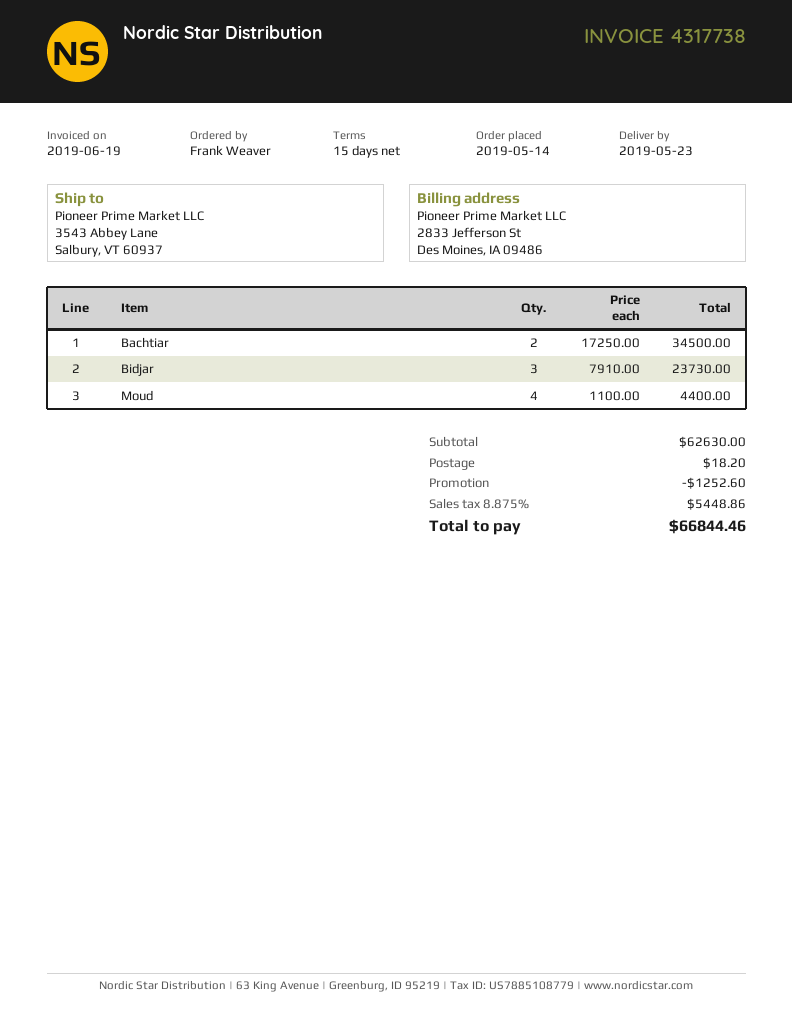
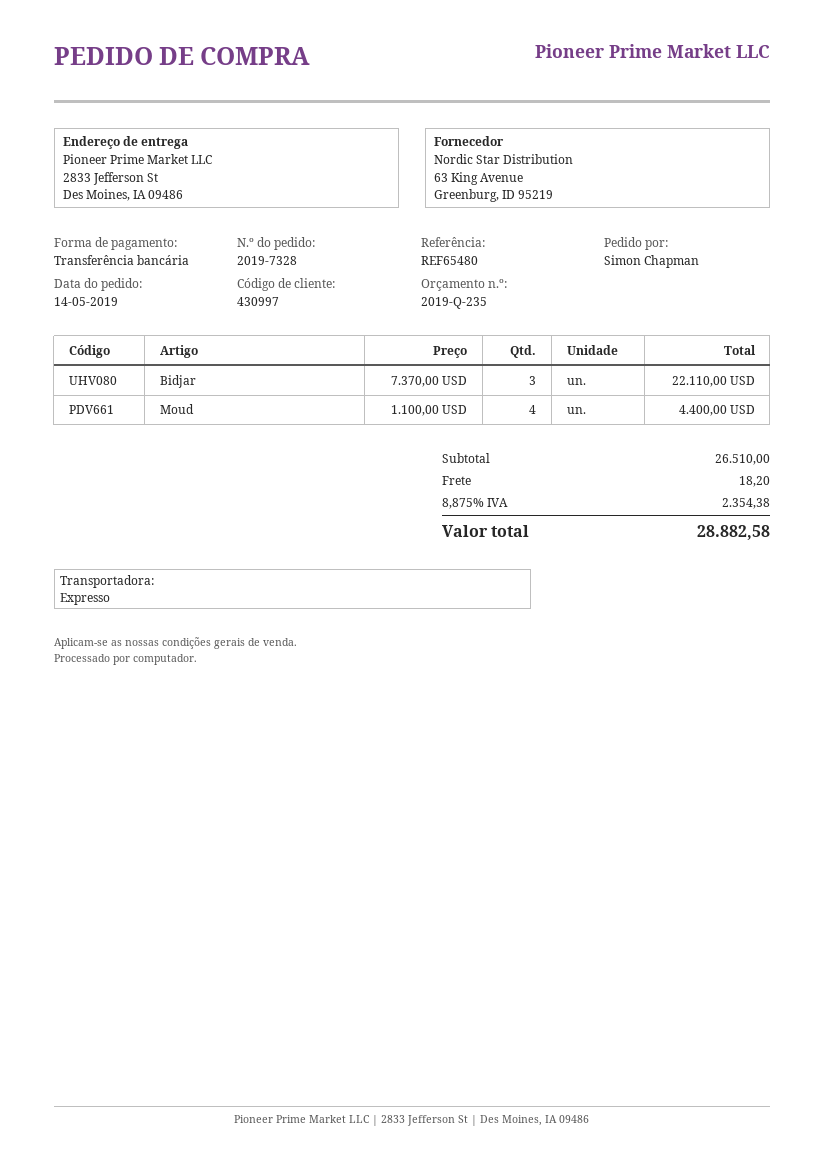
ordered by: Frank Weaver -> Simon Chapman
ship to: 3543 Abbey Lane, Salbury, VT 60937 -> 2833 Jefferson St, Des Moines, IA 09486
Bachtiar: 2 x 17250.00 = 34500.00 -> none
Bidjar: 3 x 7910.00 = 23730.00 -> 3 x 7370.00 = 22110.00
subtotal: 62630.00 -> 26510.00
discount: 1252.60 -> none
tax: 8.875% = 5448.86 -> 8.875% = 2354.38
total: 66844.46 -> 28882.58

